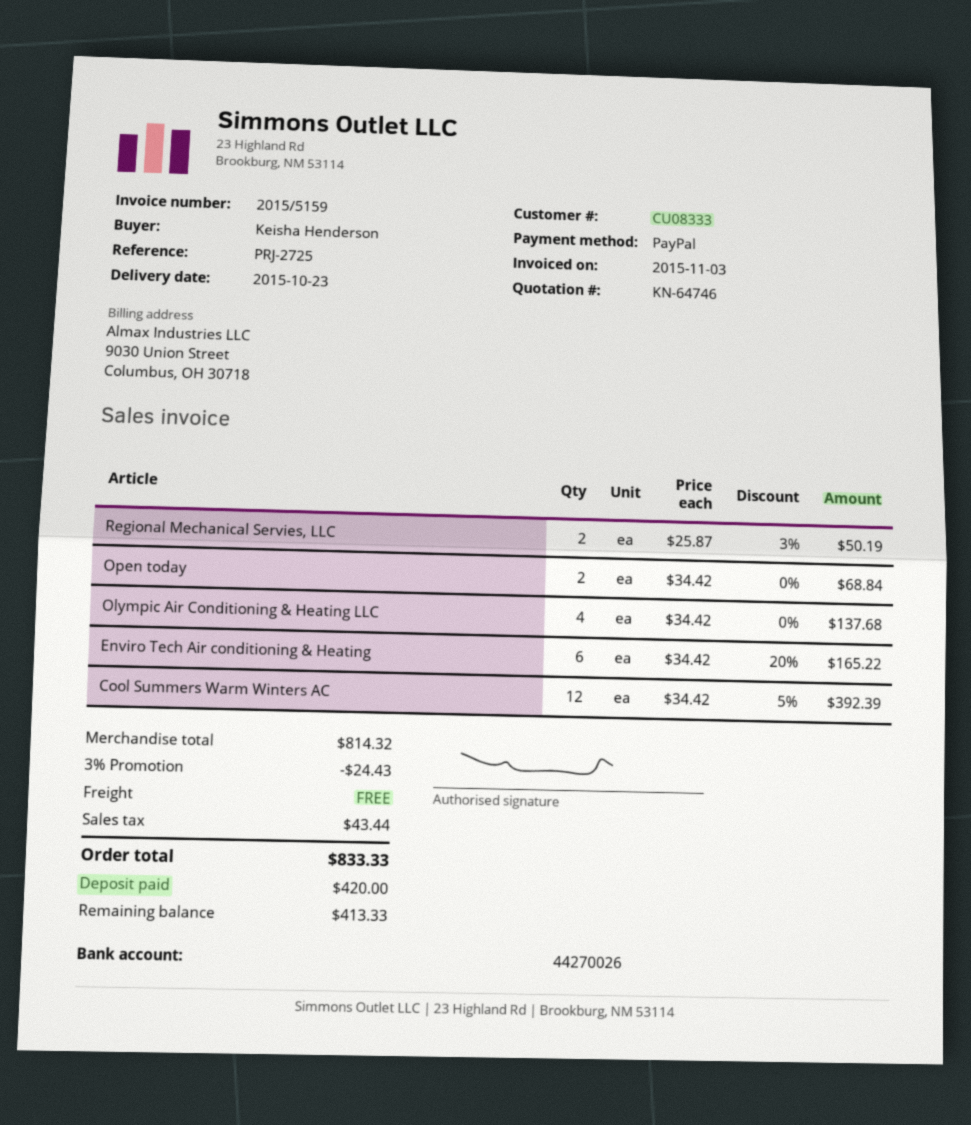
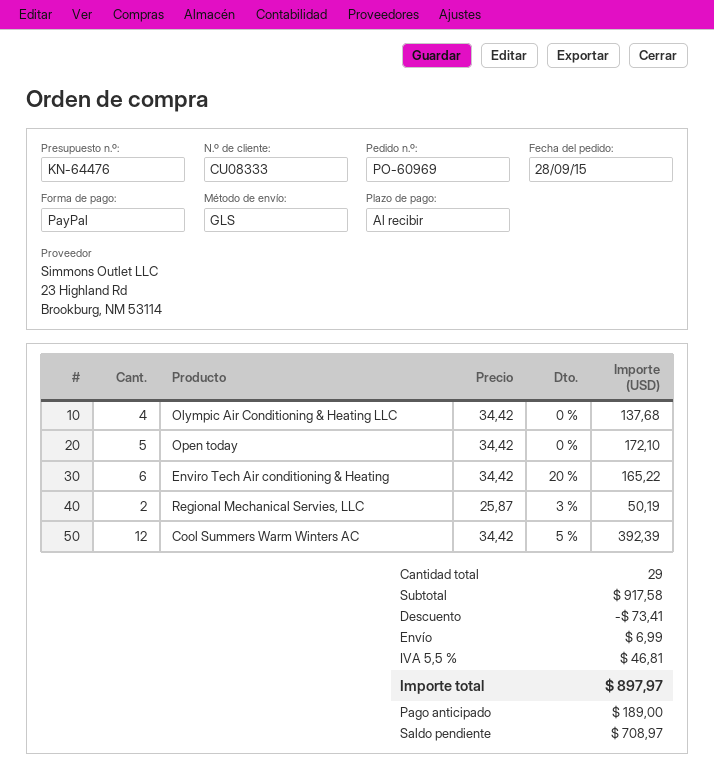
quote number: KN-64746 -> KN-64476
Open today: 2 x 34.42 = 68.84 -> 5 x 34.42 = 172.10
subtotal: 814.32 -> 917.58
discount: 24.43 -> 73.41
shipping: 0.00 -> 6.99
tax: 43.44 -> 46.81
total: 833.33 -> 897.97
deposit: 420.00 -> 189.00
balance: 413.33 -> 708.97

